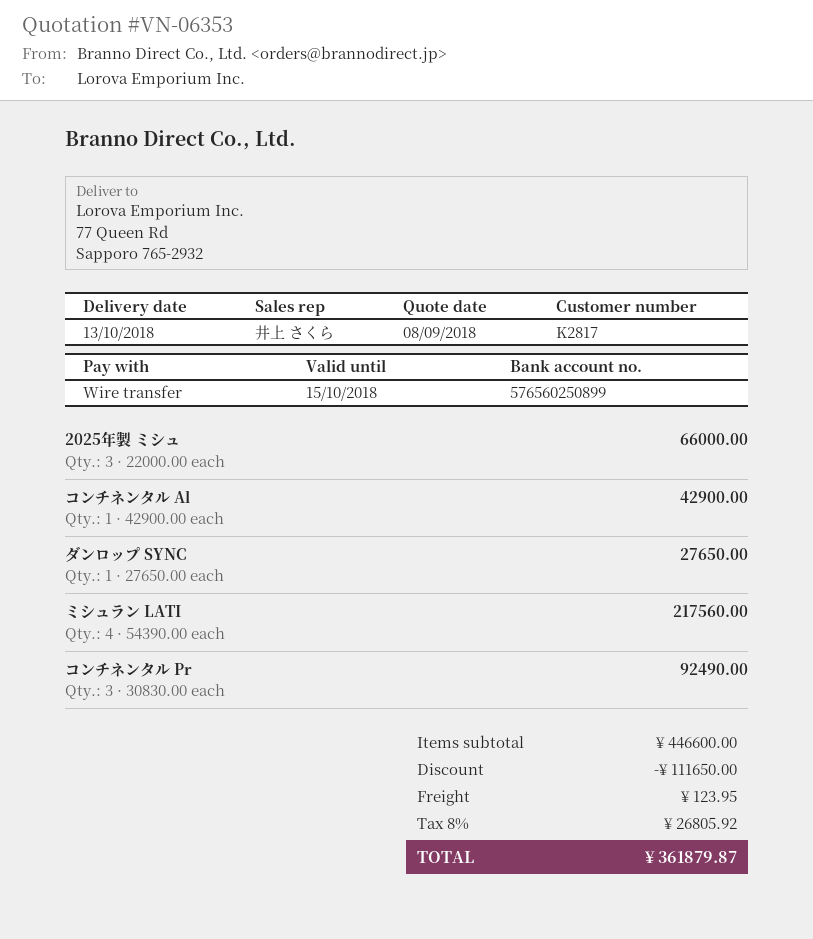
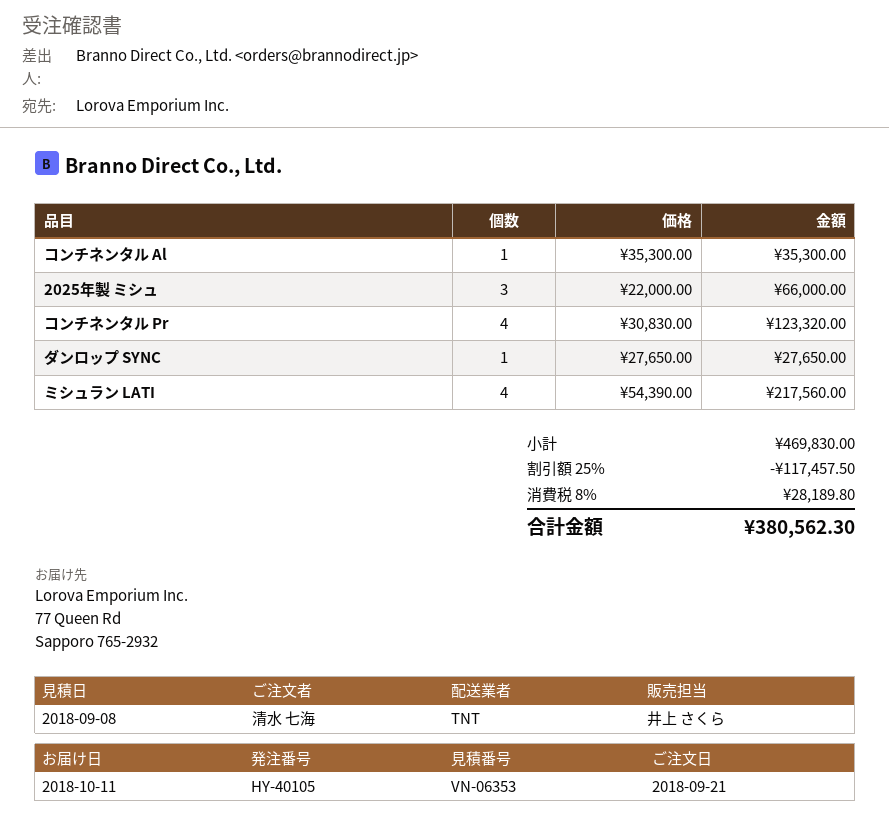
delivery date: 2018-10-13 -> 2018-10-11
コンチネンタル Al: 1 x 42900.00 = 42900.00 -> 1 x 35300.00 = 35300.00
コンチネンタル Pr: 3 x 30830.00 = 92490.00 -> 4 x 30830.00 = 123320.00
subtotal: 446600.00 -> 469830.00
discount: 111650.00 -> 117457.50
shipping: 123.95 -> none
tax: 8% = 26805.92 -> 8% = 28189.80
total: 361879.87 -> 380562.30

